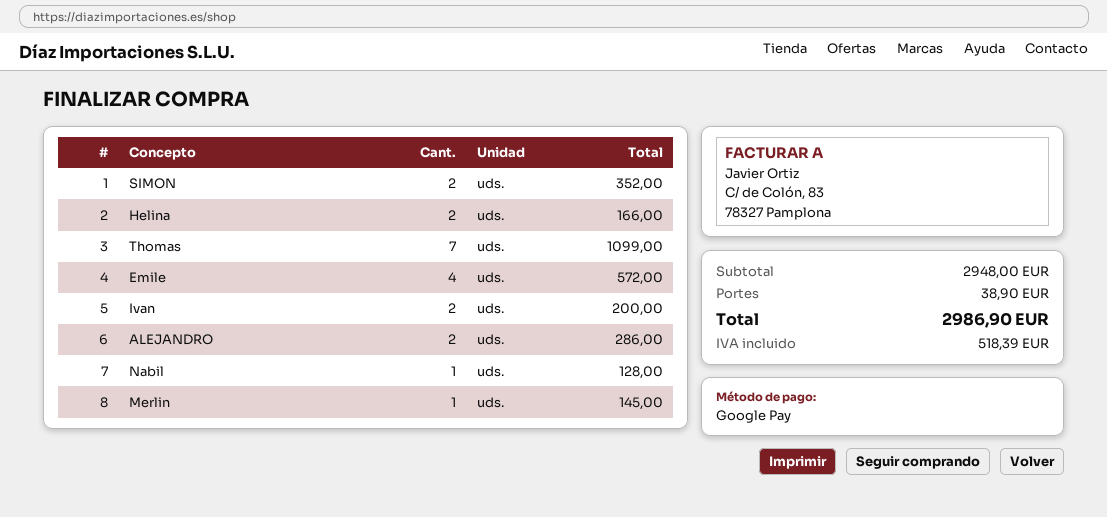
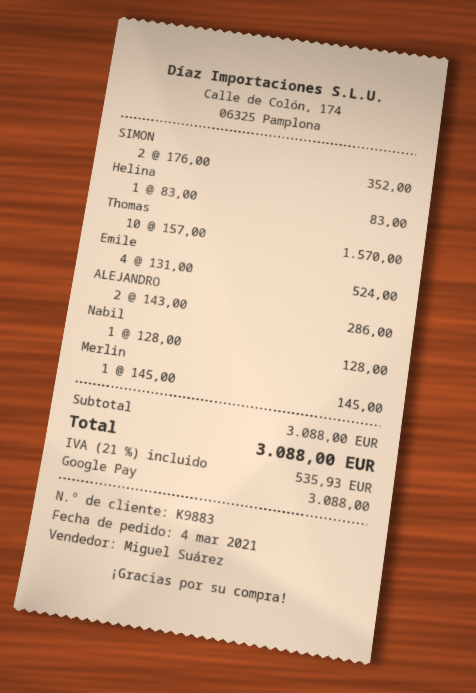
Helina: 2 for 166.00 -> 1 for 83.00
Thomas: 7 for 1099.00 -> 10 for 1570.00
Emile: 4 for 572.00 -> 4 for 524.00
Ivan: 2 for 200.00 -> none
subtotal: 2948.00 -> 3088.00
shipping: 38.90 -> none
tax: 518.39 -> 535.93
total: 2986.90 -> 3088.00

